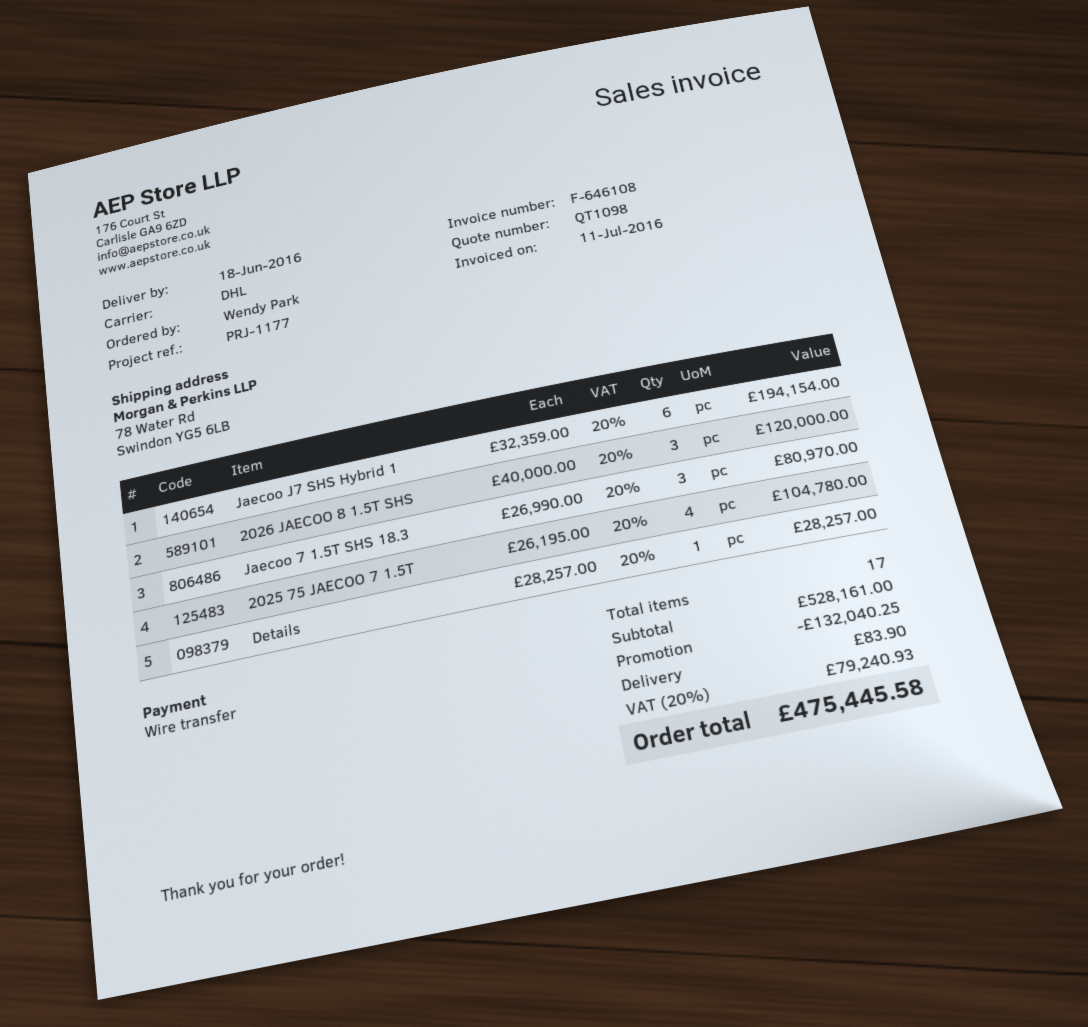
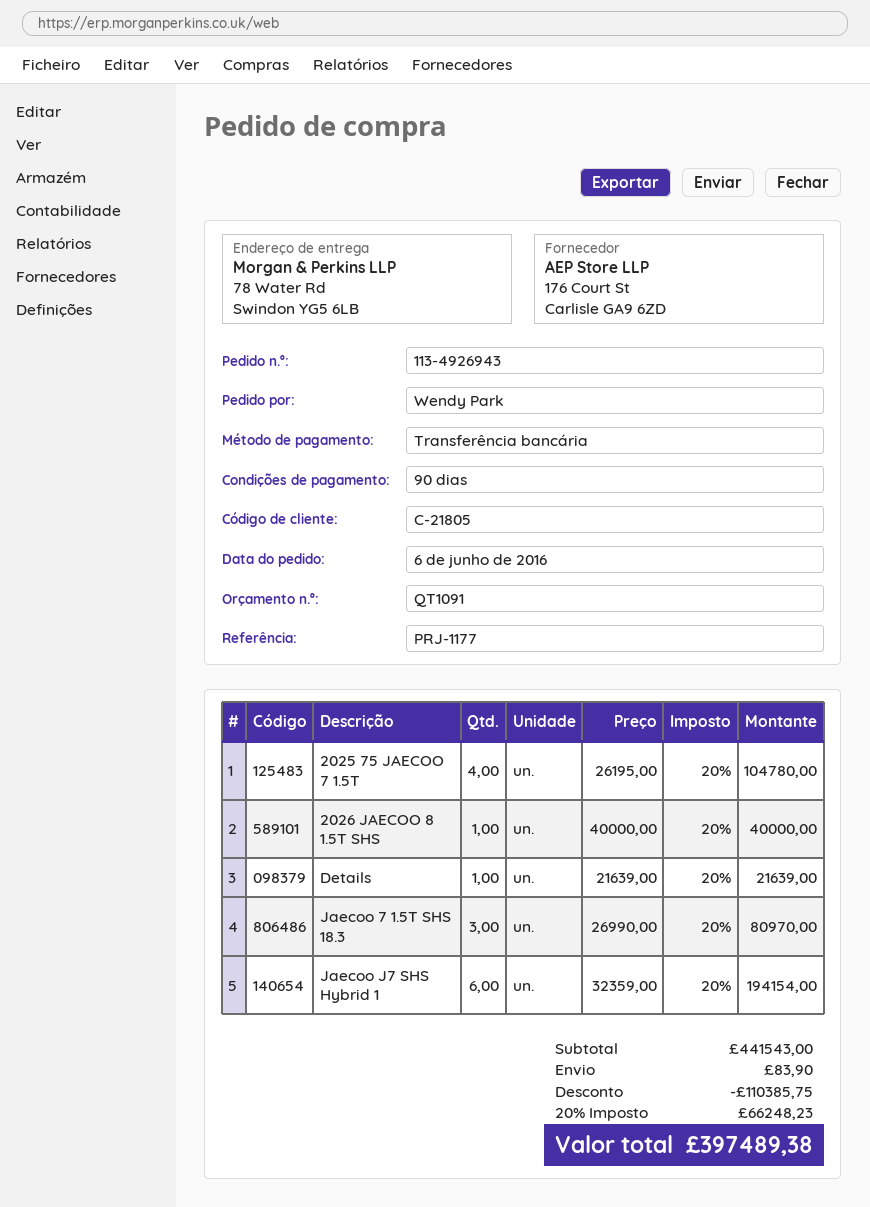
quote number: QT1098 -> QT1091
2026 JAECOO 8 1.5T SHS: 3 x 40000.00 = 120000.00 -> 1 x 40000.00 = 40000.00
Details: 1 x 28257.00 = 28257.00 -> 1 x 21639.00 = 21639.00
subtotal: 528161.00 -> 441543.00
discount: 132040.25 -> 110385.75
tax: 20% = 79240.93 -> 20% = 66248.23
total: 475445.58 -> 397489.38

